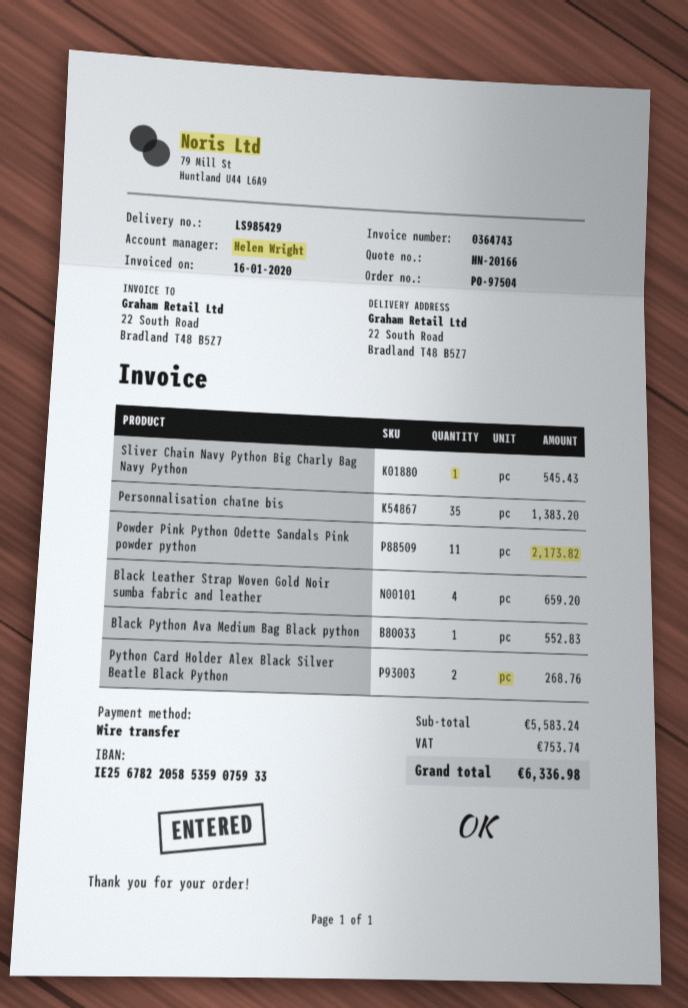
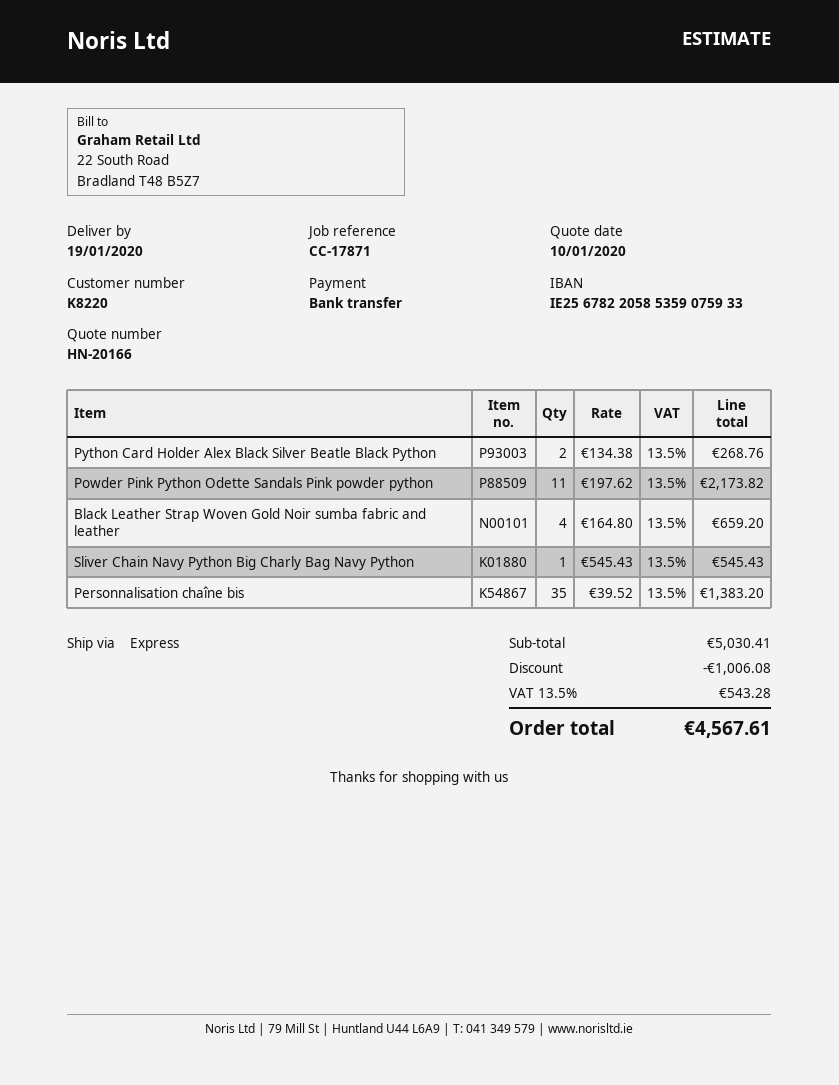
Black Python Ava Medium Bag Black python: 1 for 552.83 -> none
subtotal: 5583.24 -> 5030.41
discount: none -> 1006.08
tax: 753.74 -> 543.28
total: 6336.98 -> 4567.61

